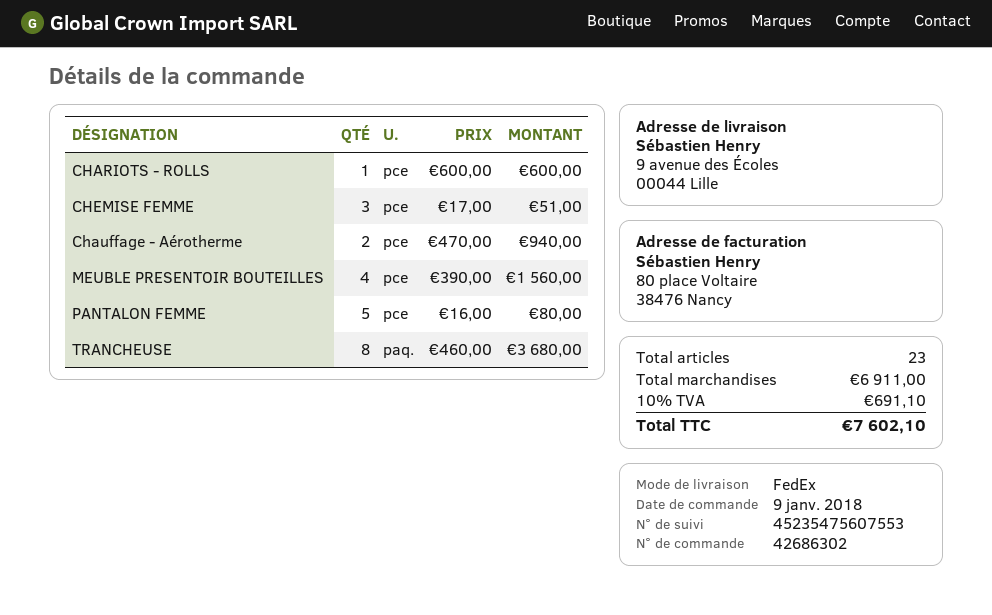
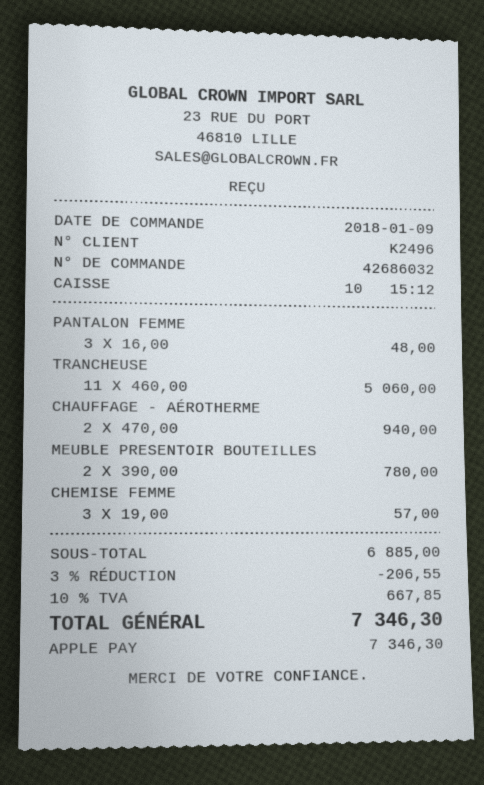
order number: 42686302 -> 42686032
CHARIOTS - ROLLS: 1 x 600.00 = 600.00 -> none
CHEMISE FEMME: 3 x 17.00 = 51.00 -> 3 x 19.00 = 57.00
MEUBLE PRESENTOIR BOUTEILLES: 4 x 390.00 = 1560.00 -> 2 x 390.00 = 780.00
PANTALON FEMME: 5 x 16.00 = 80.00 -> 3 x 16.00 = 48.00
TRANCHEUSE: 8 x 460.00 = 3680.00 -> 11 x 460.00 = 5060.00
subtotal: 6911.00 -> 6885.00
discount: none -> 3% = 206.55
tax: 10% = 691.10 -> 10% = 667.85
total: 7602.10 -> 7346.30

